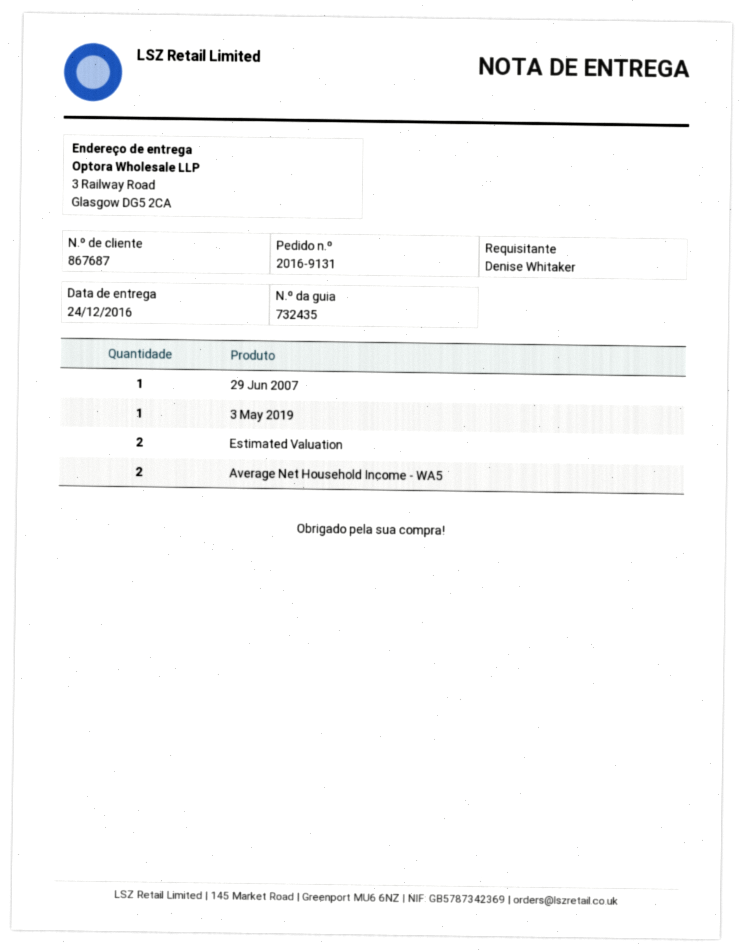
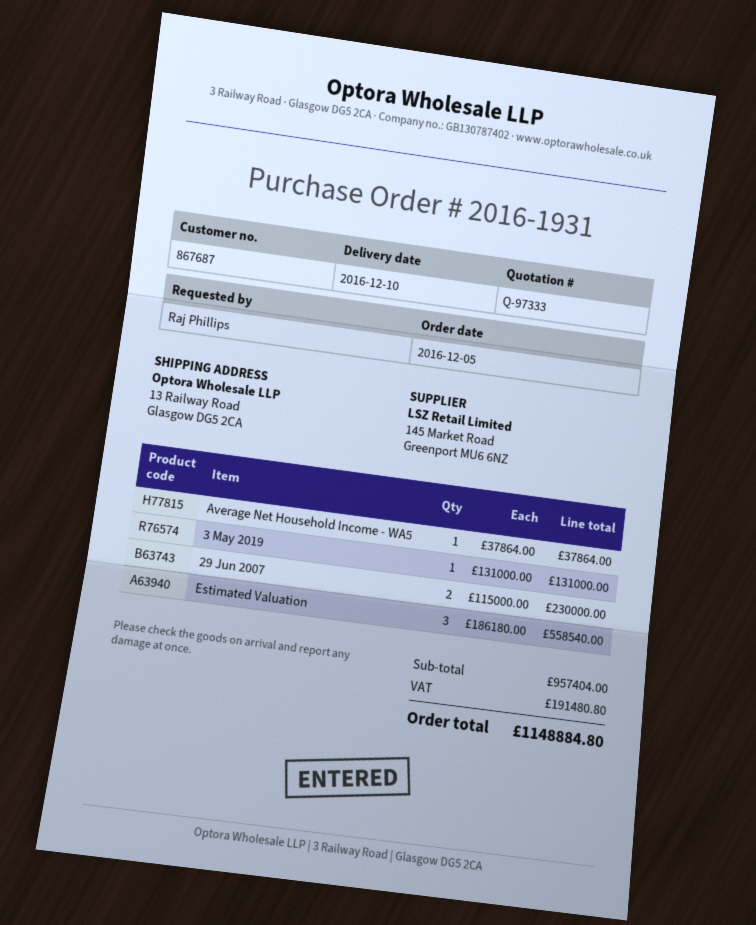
order number: 2016-9131 -> 2016-1931
delivery date: 2016-12-24 -> 2016-12-10
ordered by: Denise Whitaker -> Raj Phillips
ship to: 3 Railway Road, Glasgow DG5 2CA -> 13 Railway Road, Glasgow DG5 2CA
29 Jun 2007: 1 -> 2
Estimated Valuation: 2 -> 3
Average Net Household Income - WA5: 2 -> 1

